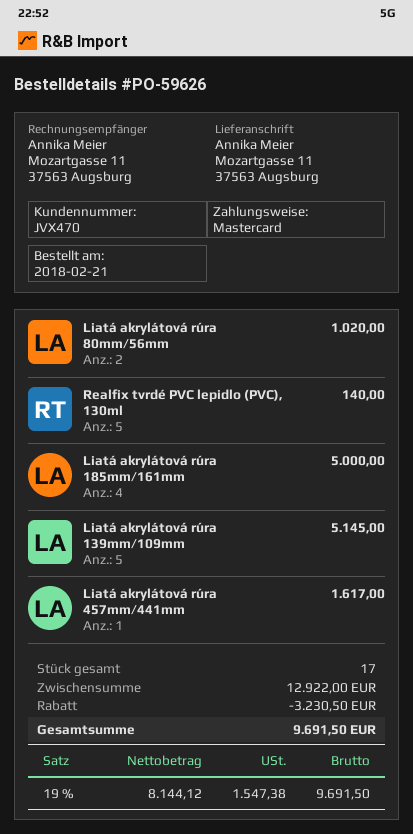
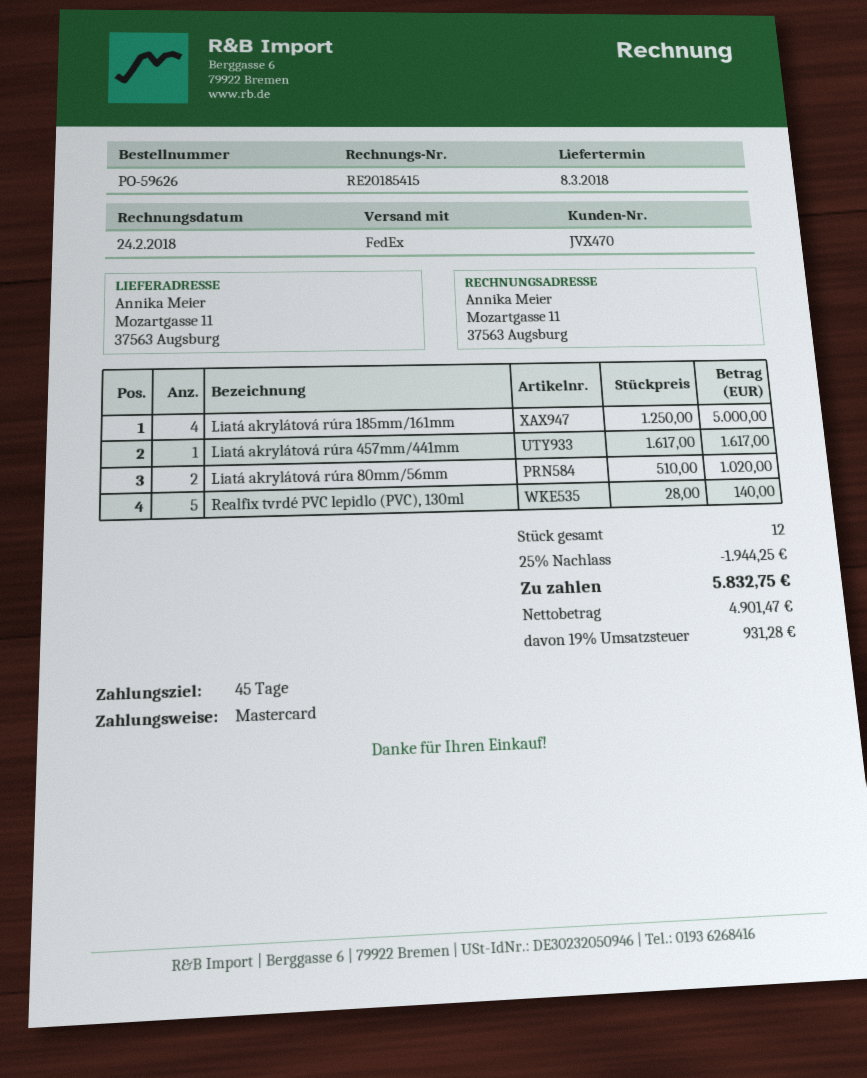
Liatá akrylátová rúra 139mm/109mm: 5 for 5145.00 -> none
total quantity: 17 -> 12
discount: 3230.50 -> 1944.25
net: 8144.12 -> 4901.47
tax: 19% = 1547.38 -> 19% = 931.28
total: 9691.50 -> 5832.75

